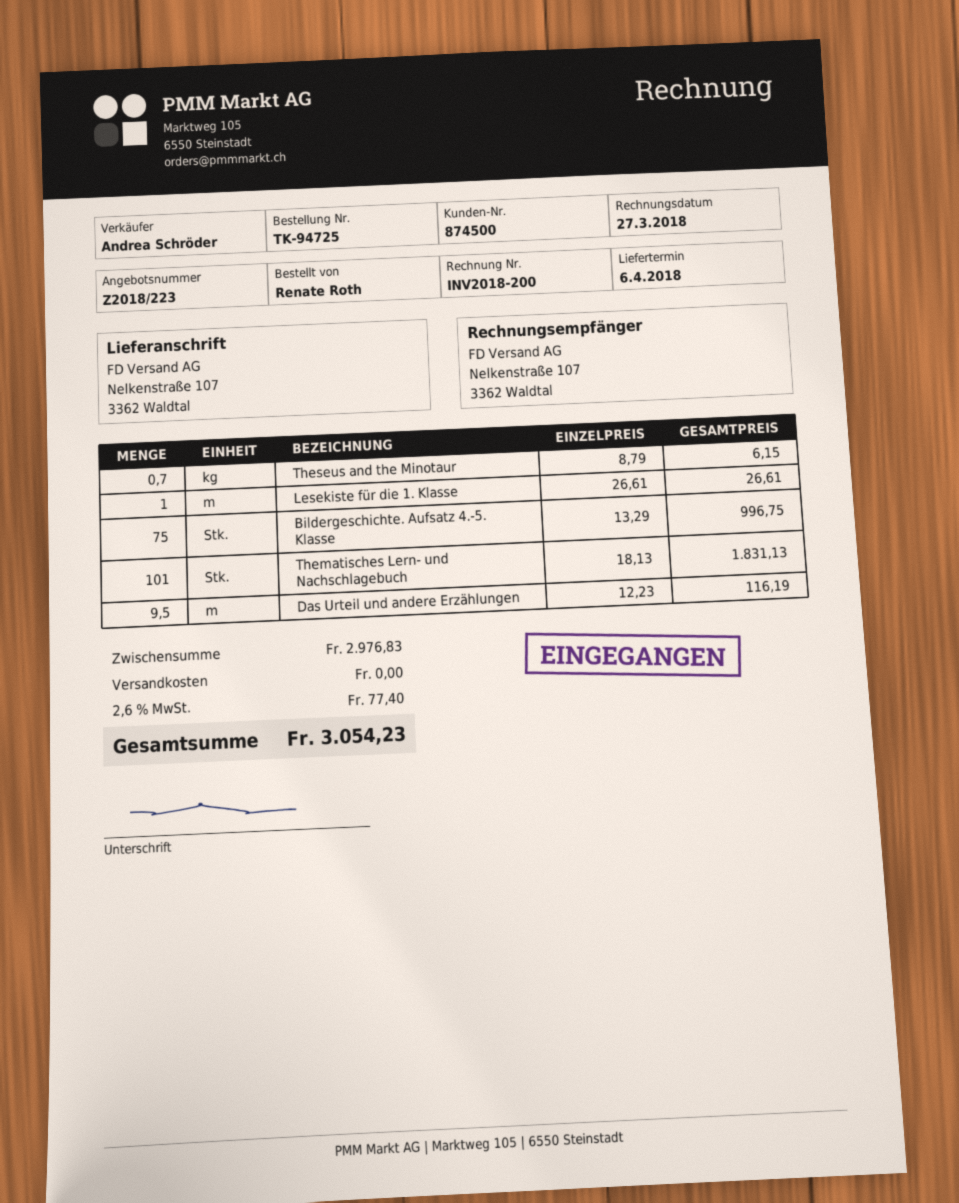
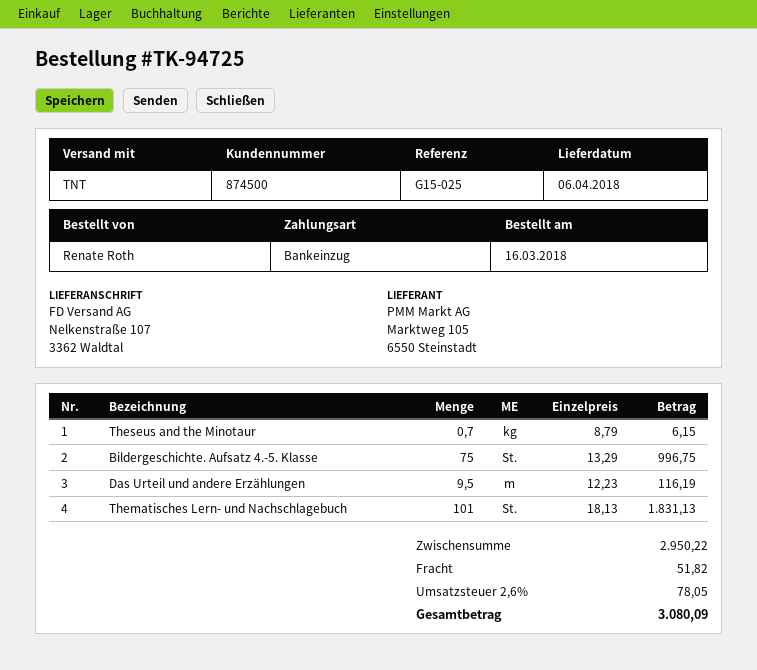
Lesekiste für die 1. Klasse: 1 x 26.61 = 26.61 -> none
subtotal: 2976.83 -> 2950.22
shipping: 0.00 -> 51.82
tax: 2.6% = 77.40 -> 2.6% = 78.05
total: 3054.23 -> 3080.09

